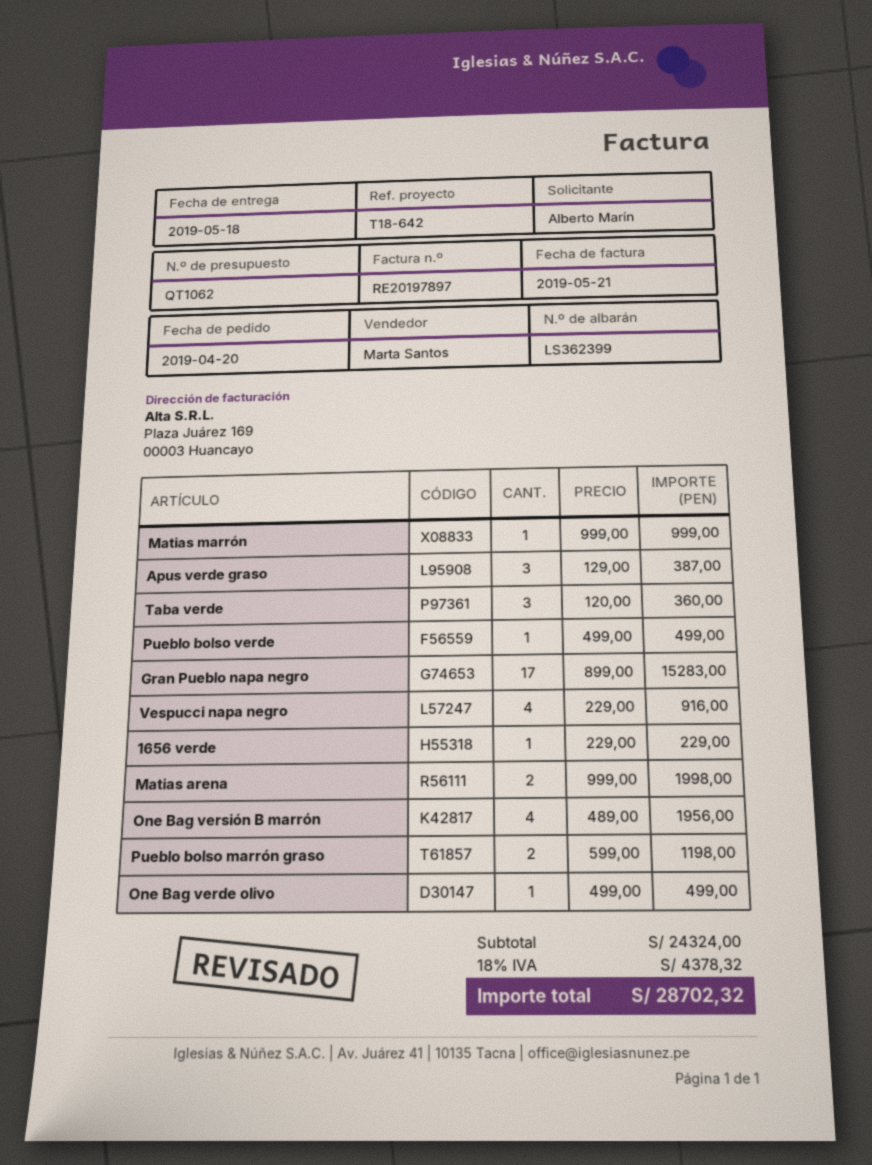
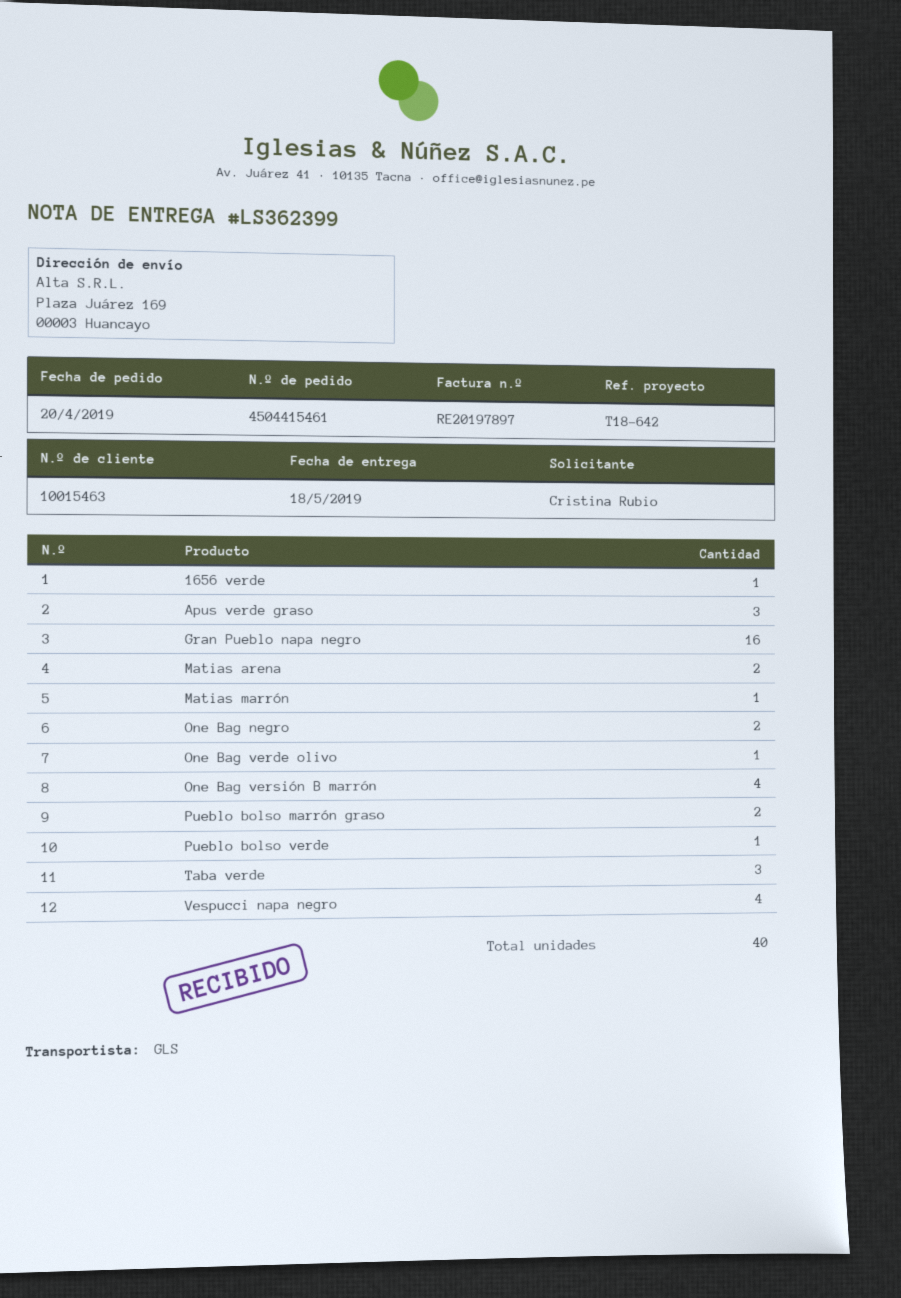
ordered by: Alberto Marín -> Cristina Rubio
Gran Pueblo napa negro: 17 -> 16
One Bag negro: none -> 2

